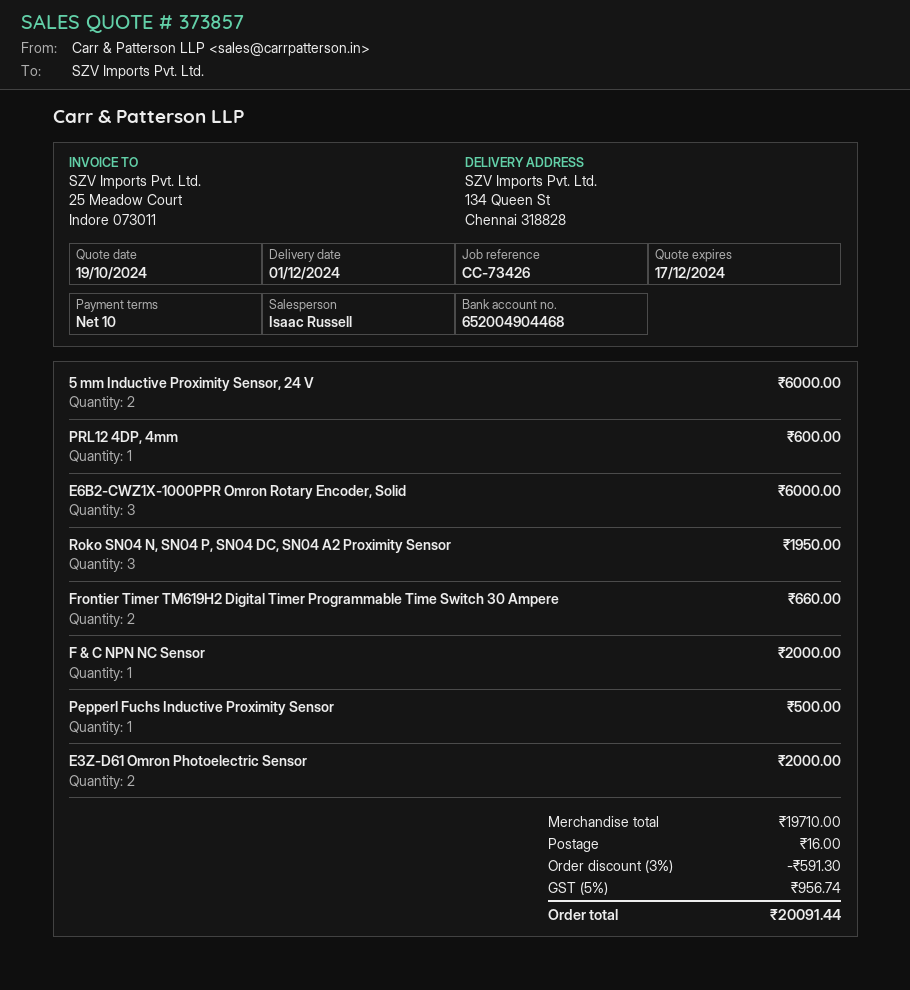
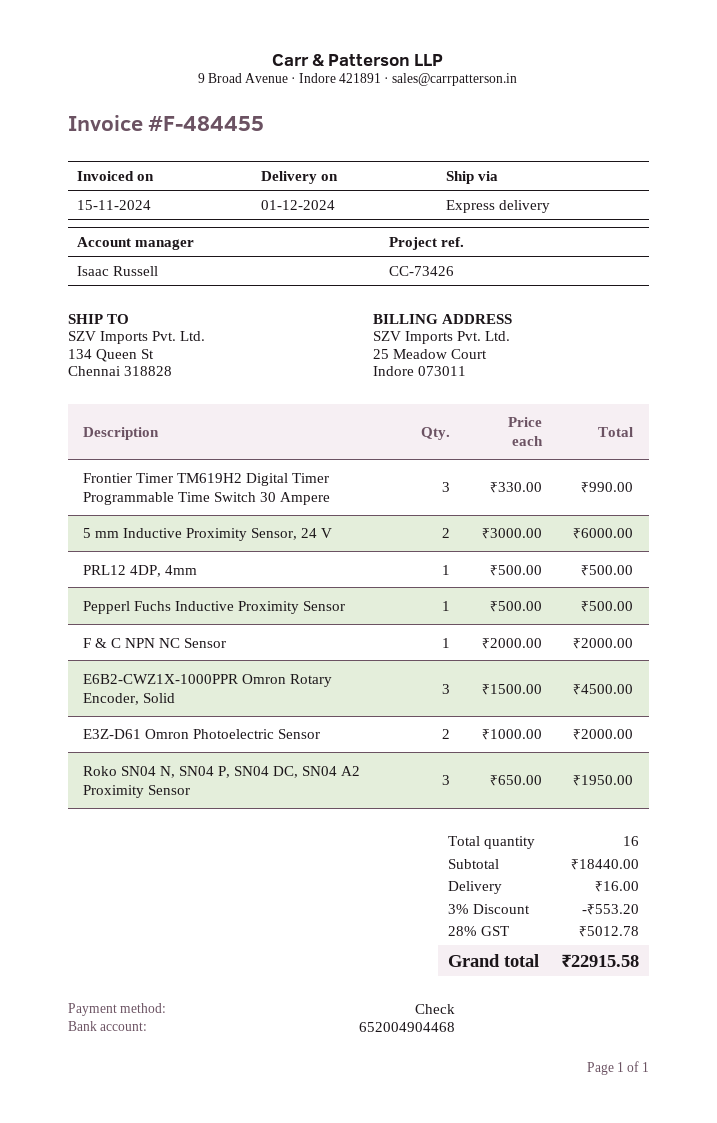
PRL12 4DP, 4mm: 1 for 600.00 -> 1 for 500.00
E6B2-CWZ1X-1000PPR Omron Rotary Encoder, Solid: 3 for 6000.00 -> 3 for 4500.00
Frontier Timer TM619H2 Digital Timer Programmable Time Switch 30 Ampere: 2 for 660.00 -> 3 for 990.00
subtotal: 19710.00 -> 18440.00
discount: 3% = 591.30 -> 3% = 553.20
tax: 5% = 956.74 -> 28% = 5012.78
total: 20091.44 -> 22915.58

